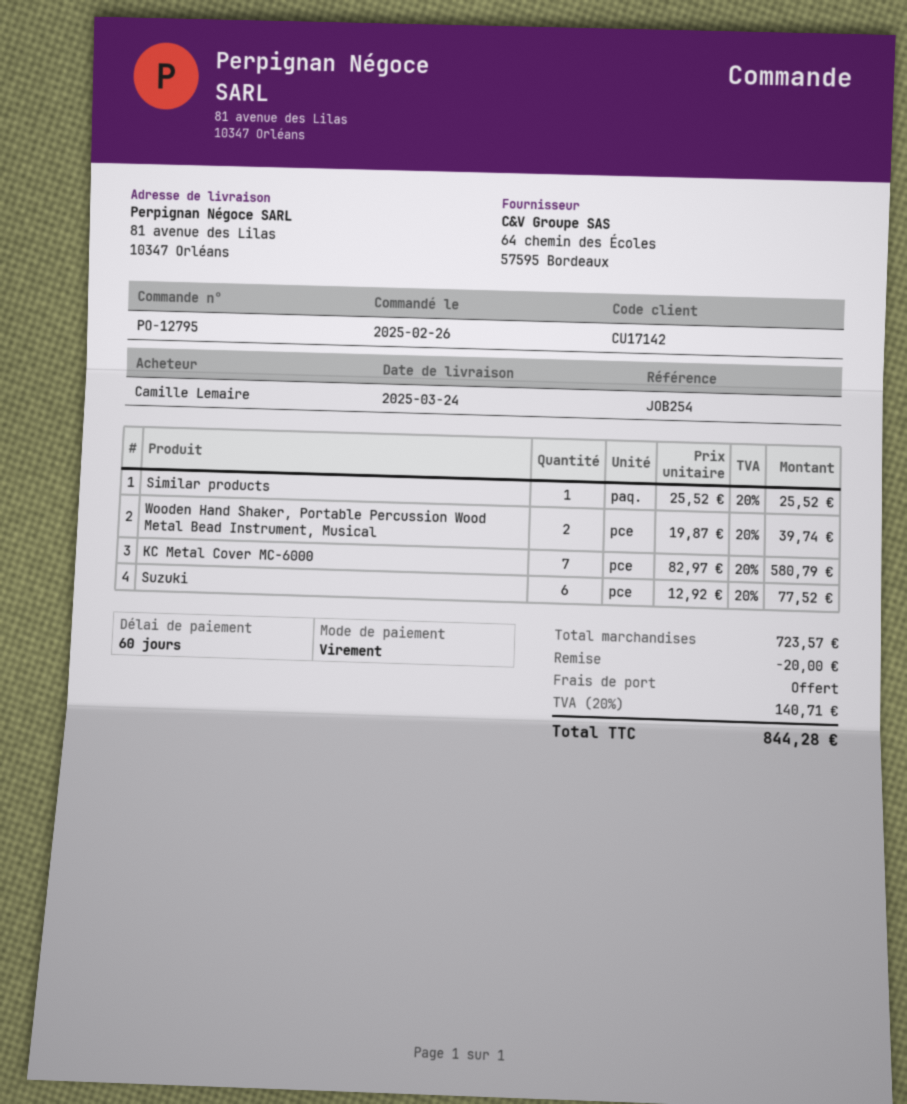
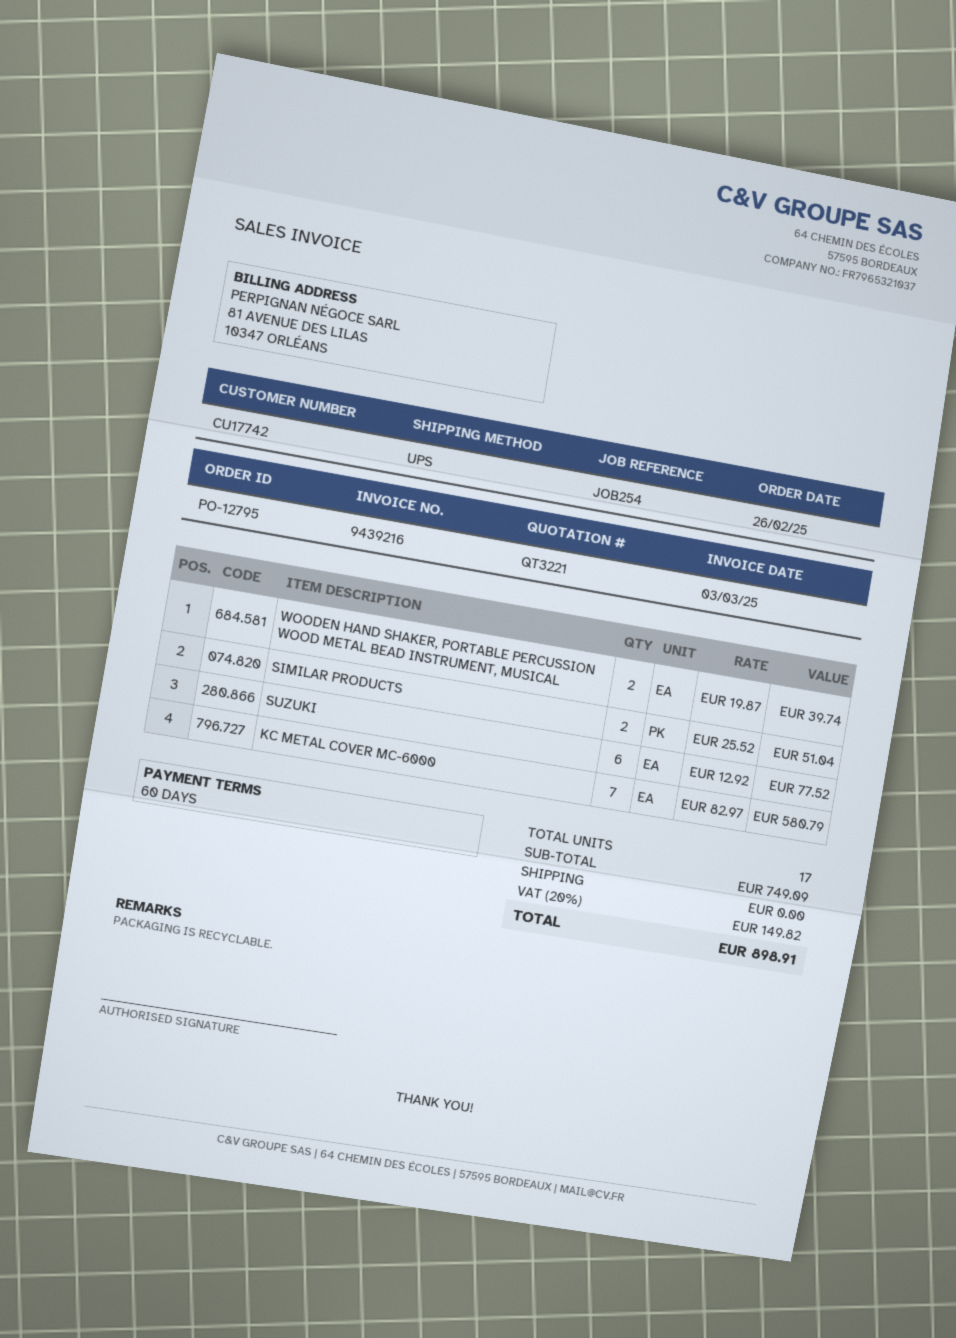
customer number: CU17142 -> CU17742
Similar products: 1 x 25.52 = 25.52 -> 2 x 25.52 = 51.04
subtotal: 723.57 -> 749.09
discount: 20.00 -> none
tax: 20% = 140.71 -> 20% = 149.82
total: 844.28 -> 898.91

